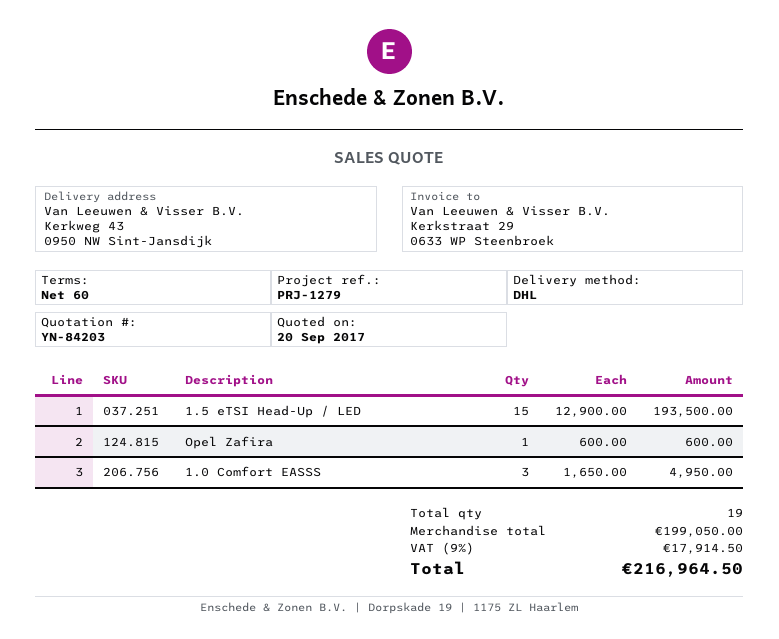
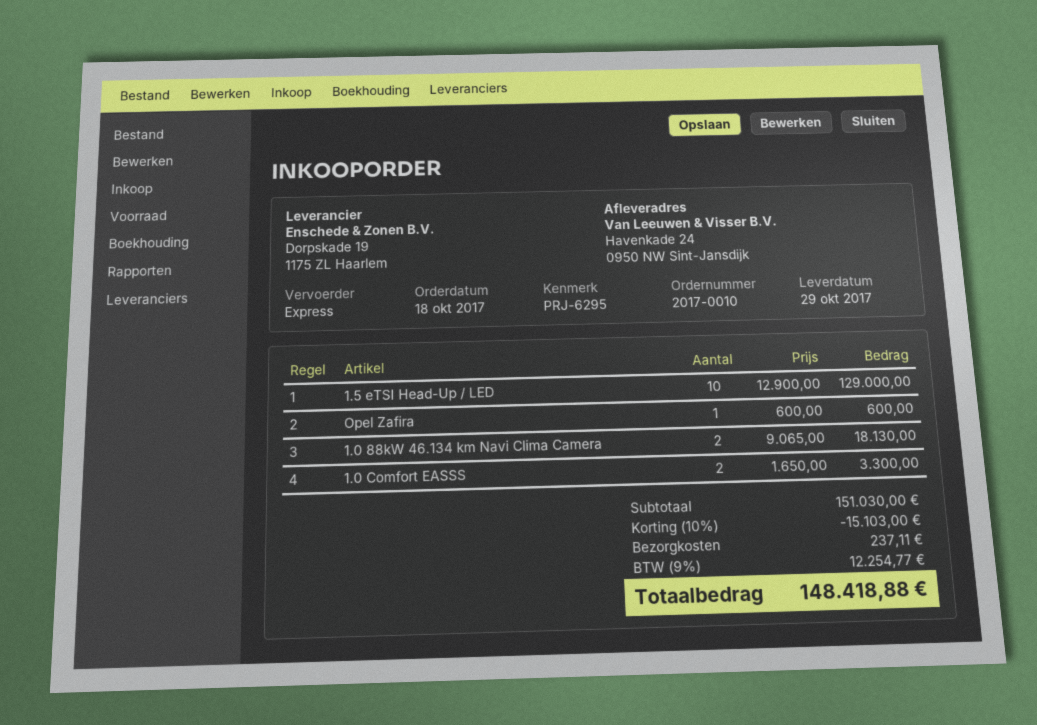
reference: PRJ-1279 -> PRJ-6295
shipping method: DHL -> express
ship to: Kerkweg 43, 0950 NW Sint-Jansdijk -> Havenkade 24, 0950 NW Sint-Jansdijk
1.5 eTSI Head-Up / LED: 15 x 12900.00 = 193500.00 -> 10 x 12900.00 = 129000.00
1.0 Comfort EASSS: 3 x 1650.00 = 4950.00 -> 2 x 1650.00 = 3300.00
1.0 88kW 46.134 km Navi Clima Camera: none -> 2 x 9065.00 = 18130.00
subtotal: 199050.00 -> 151030.00
discount: none -> 10% = 15103.00
shipping: none -> 237.11
tax: 9% = 17914.50 -> 9% = 12254.77
total: 216964.50 -> 148418.88

